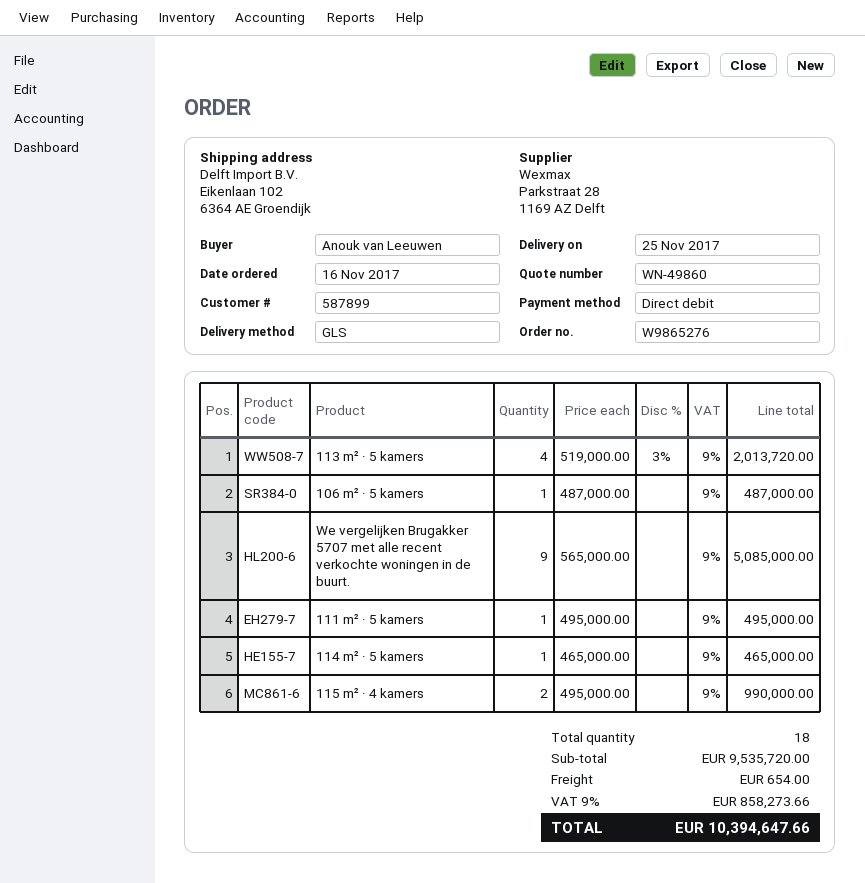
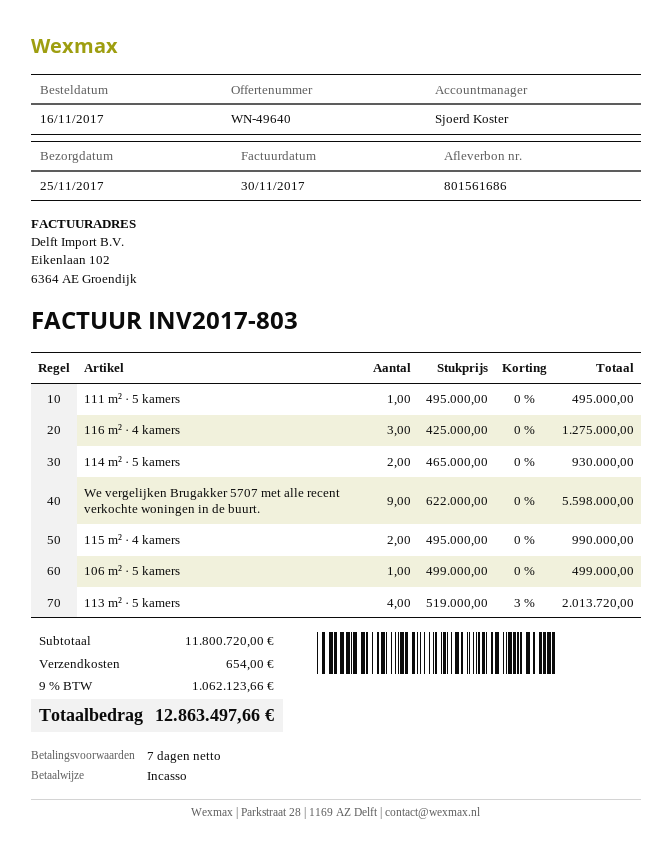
quote number: WN-49860 -> WN-49640
106 m² · 5 kamers: 1 x 487000.00 = 487000.00 -> 1 x 499000.00 = 499000.00
We vergelijken Brugakker 5707 met alle recent verkochte woningen in de buurt.: 9 x 565000.00 = 5085000.00 -> 9 x 622000.00 = 5598000.00
114 m² · 5 kamers: 1 x 465000.00 = 465000.00 -> 2 x 465000.00 = 930000.00
116 m² · 4 kamers: none -> 3 x 425000.00 = 1275000.00
subtotal: 9535720.00 -> 11800720.00
tax: 9% = 858273.66 -> 9% = 1062123.66
total: 10394647.66 -> 12863497.66

